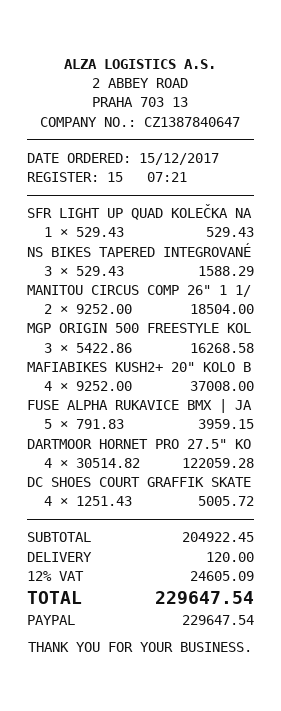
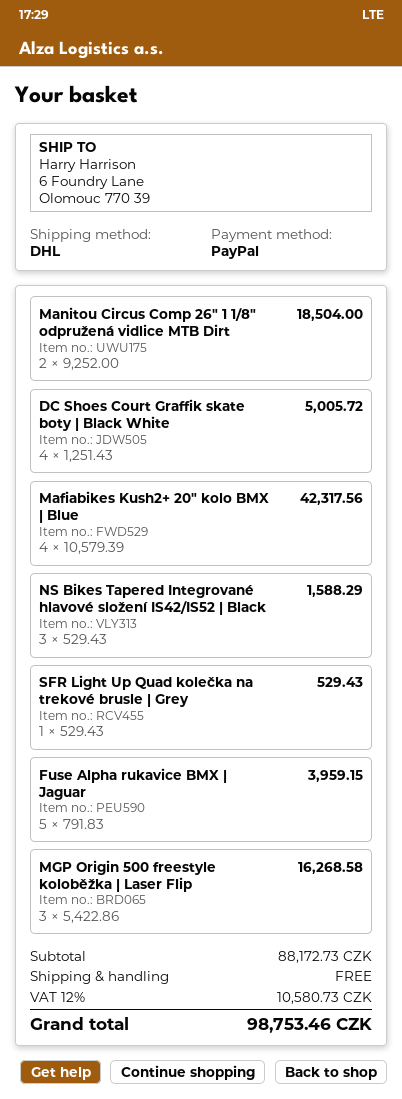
MAFIABIKES KUSH2+ 20" KOLO B: 4 x 9252.00 = 37008.00 -> 4 x 10579.39 = 42317.56
DARTMOOR HORNET PRO 27.5" KO: 4 x 30514.82 = 122059.28 -> none
subtotal: 204922.45 -> 88172.73
shipping: 120.00 -> 0.00
tax: 12% = 24605.09 -> 12% = 10580.73
total: 229647.54 -> 98753.46

